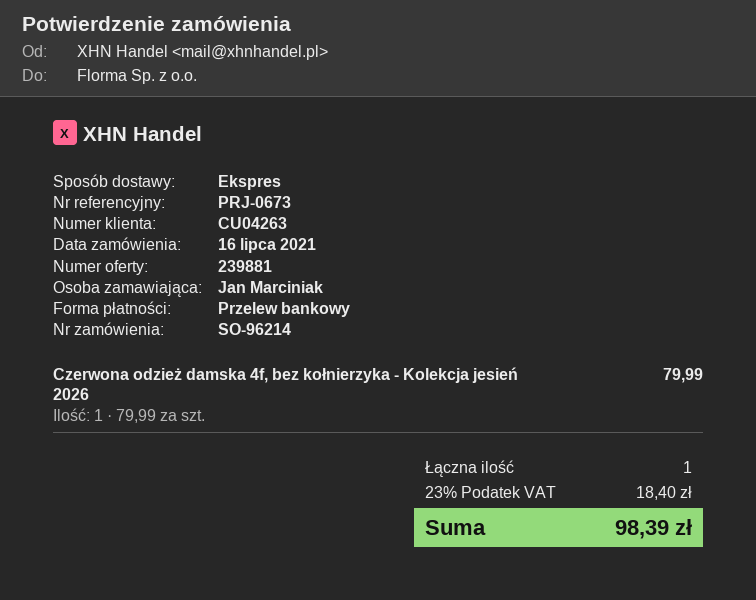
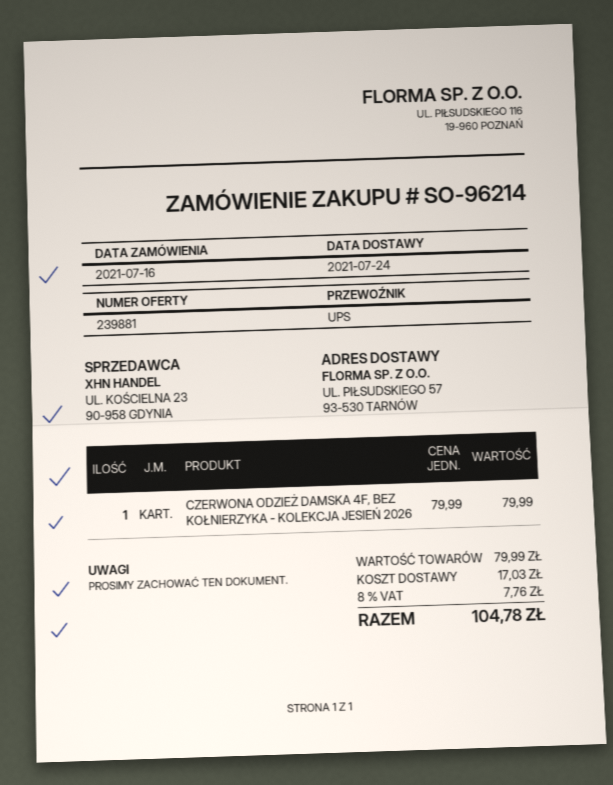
shipping method: express -> UPS
shipping: none -> 17.03
tax: 23% = 18.40 -> 8% = 7.76
total: 98.39 -> 104.78

